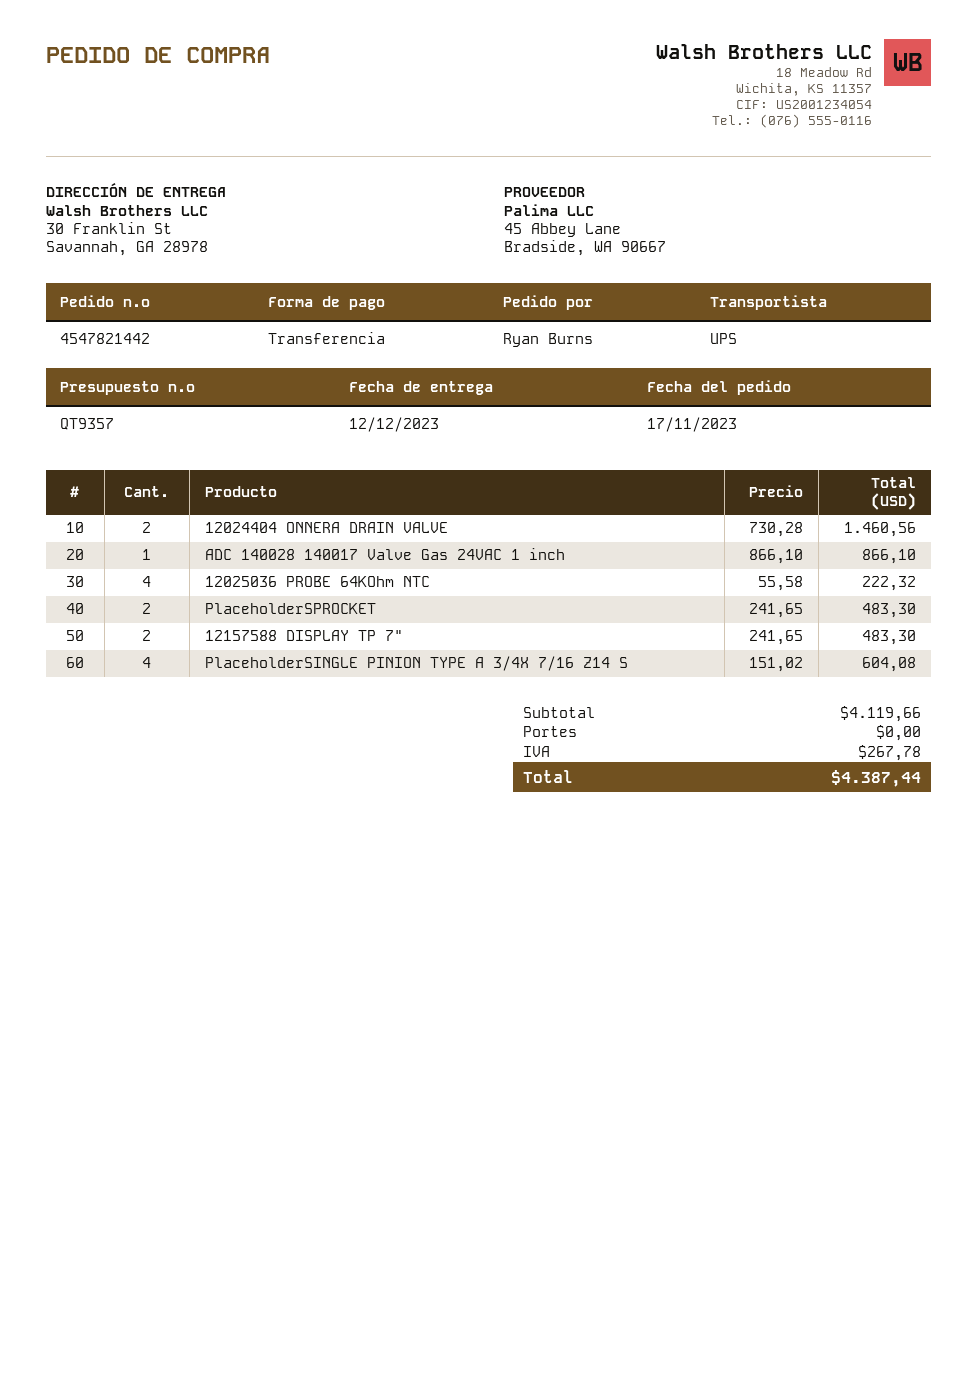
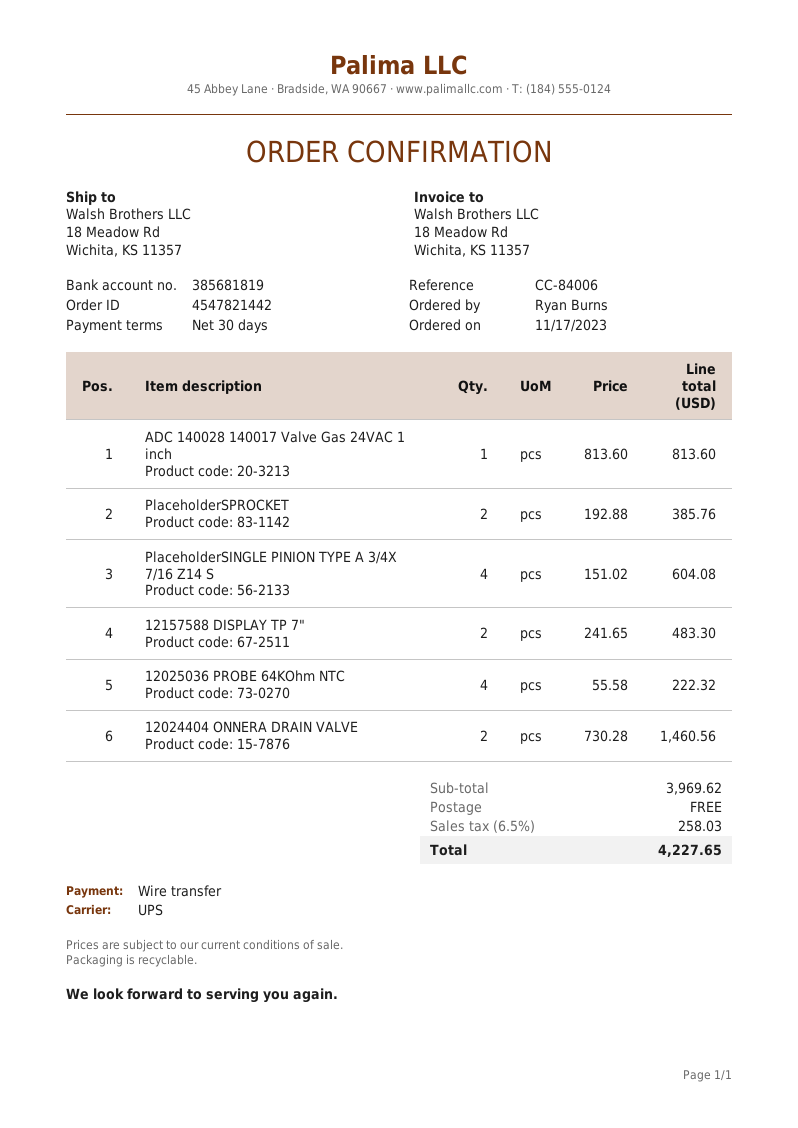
ship to: 30 Franklin St, Savannah, GA 28978 -> 18 Meadow Rd, Wichita, KS 11357
ADC 140028 140017 Valve Gas 24VAC 1 inch: 1 x 866.10 = 866.10 -> 1 x 813.60 = 813.60
PlaceholderSPROCKET: 2 x 241.65 = 483.30 -> 2 x 192.88 = 385.76
subtotal: 4119.66 -> 3969.62
tax: 267.78 -> 258.03
total: 4387.44 -> 4227.65

